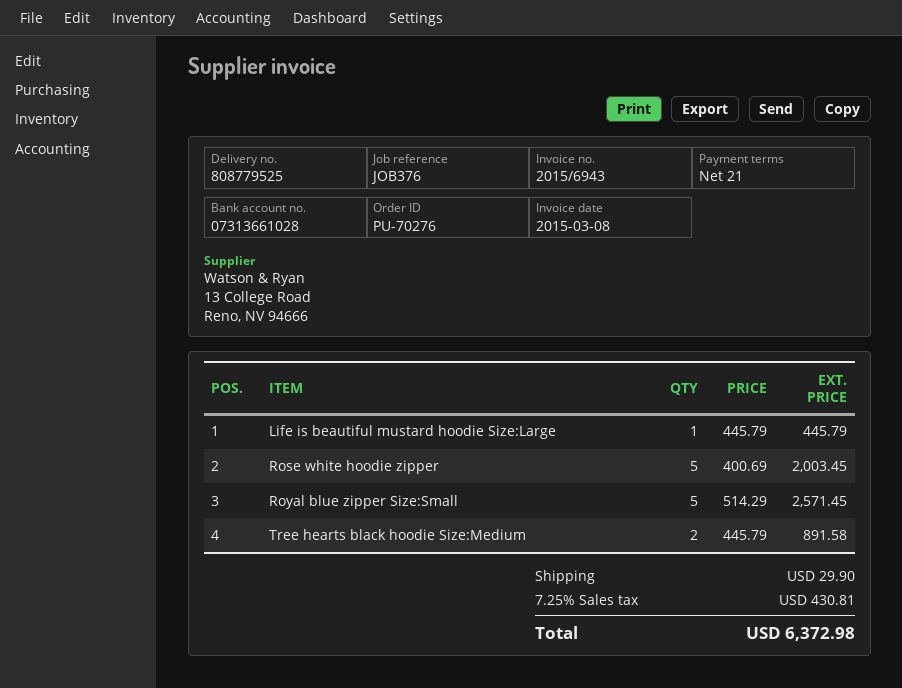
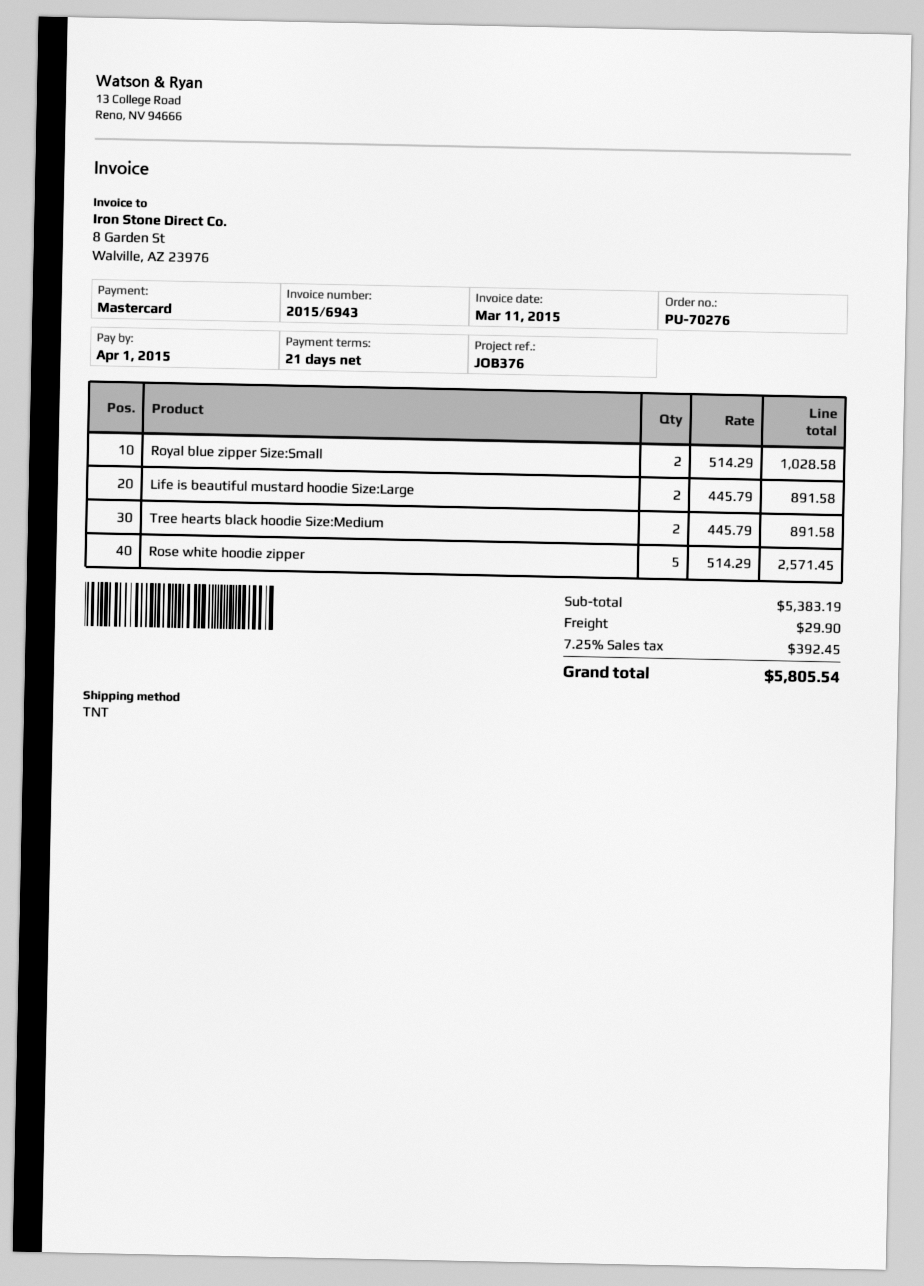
invoice date: 2015-03-08 -> 2015-03-11
Life is beautiful mustard hoodie Size:Large: 1 x 445.79 = 445.79 -> 2 x 445.79 = 891.58
Rose white hoodie zipper: 5 x 400.69 = 2003.45 -> 5 x 514.29 = 2571.45
Royal blue zipper Size:Small: 5 x 514.29 = 2571.45 -> 2 x 514.29 = 1028.58
tax: 7.25% = 430.81 -> 7.25% = 392.45
total: 6372.98 -> 5805.54

